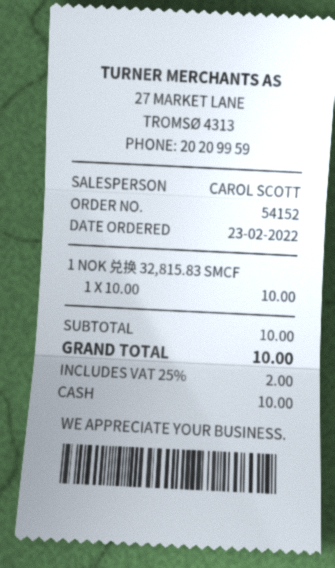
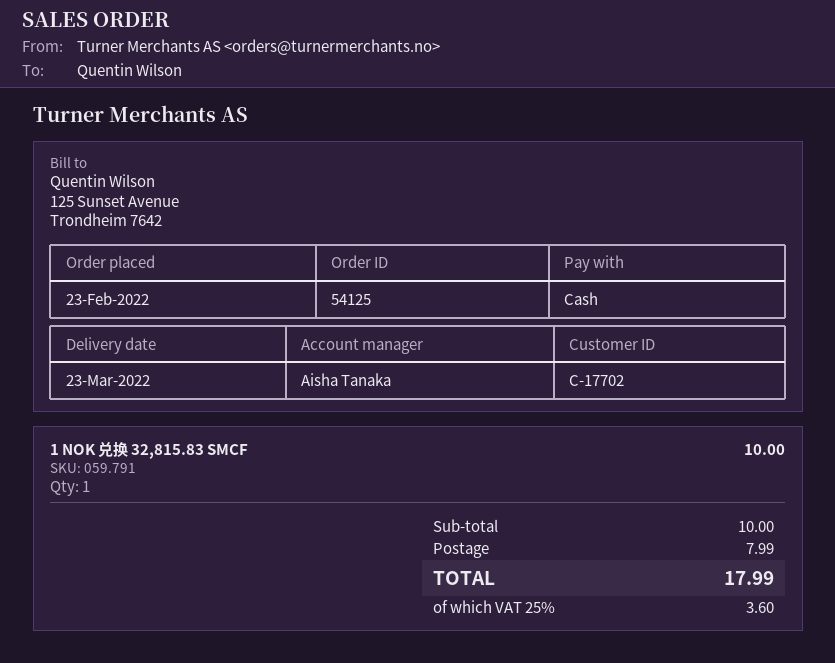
order number: 54152 -> 54125
sales rep: CAROL SCOTT -> Aisha Tanaka
shipping: none -> 7.99
tax: 25% = 2.00 -> 25% = 3.60
total: 10.00 -> 17.99

